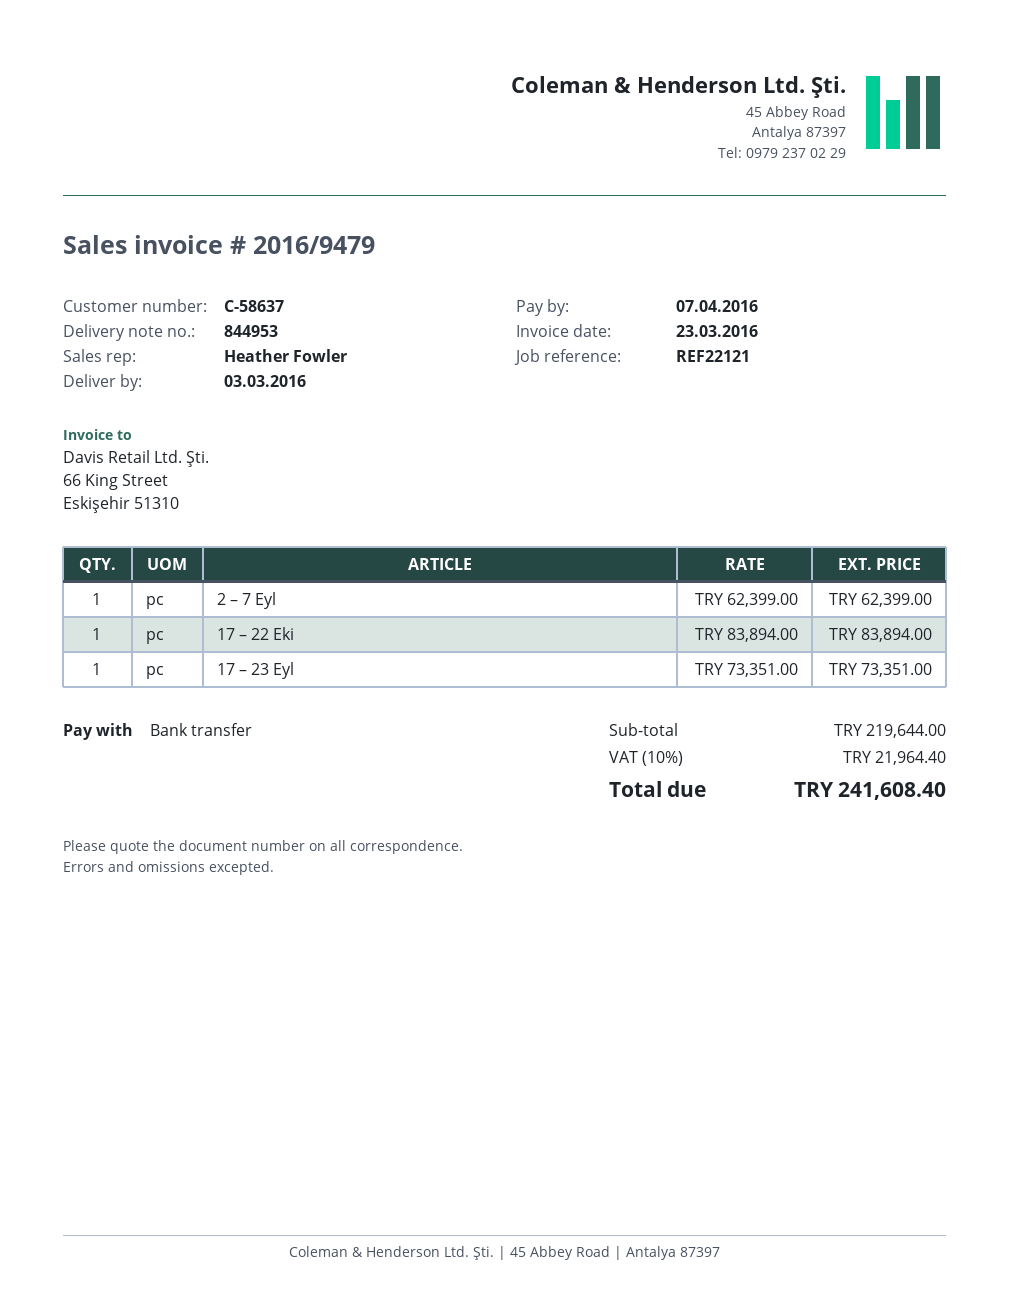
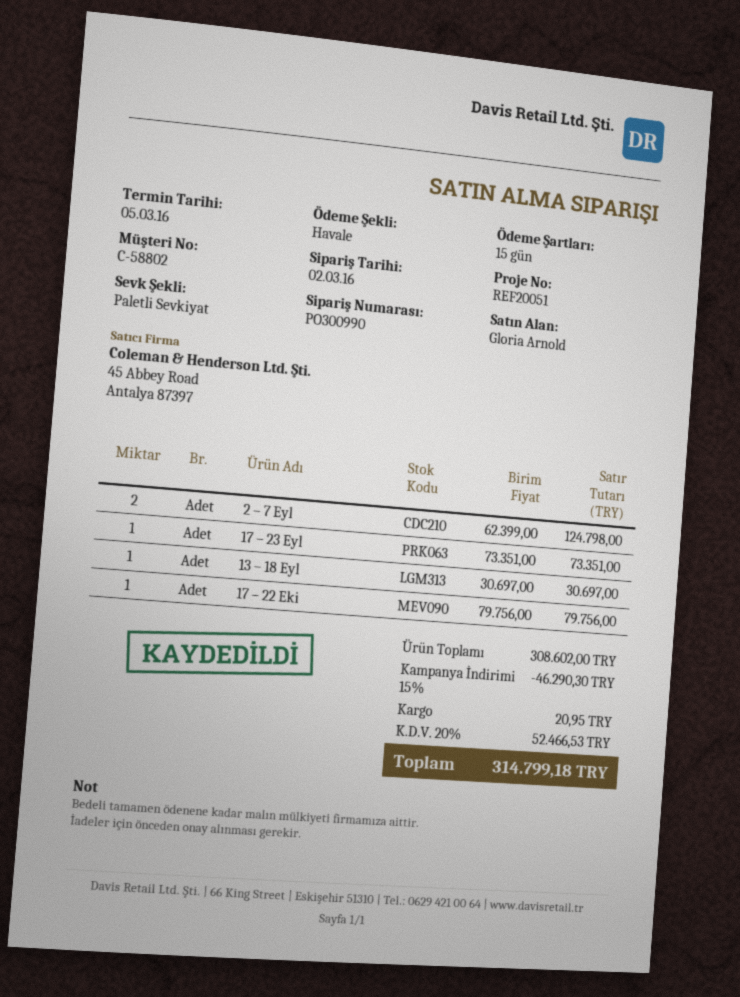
delivery date: 2016-03-03 -> 2016-03-05
customer number: C-58637 -> C-58802
reference: REF22121 -> REF20051
2 – 7 Eyl: 1 x 62399.00 = 62399.00 -> 2 x 62399.00 = 124798.00
17 – 22 Eki: 1 x 83894.00 = 83894.00 -> 1 x 79756.00 = 79756.00
13 – 18 Eyl: none -> 1 x 30697.00 = 30697.00
subtotal: 219644.00 -> 308602.00
discount: none -> 15% = 46290.30
shipping: none -> 20.95
tax: 10% = 21964.40 -> 20% = 52466.53
total: 241608.40 -> 314799.18

